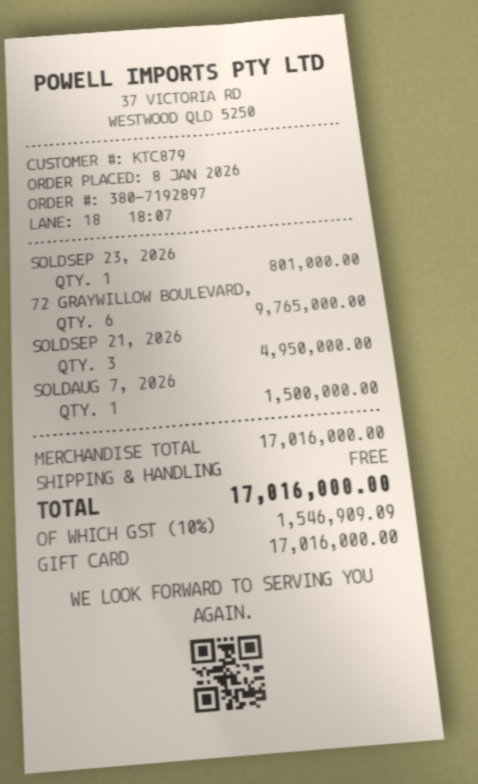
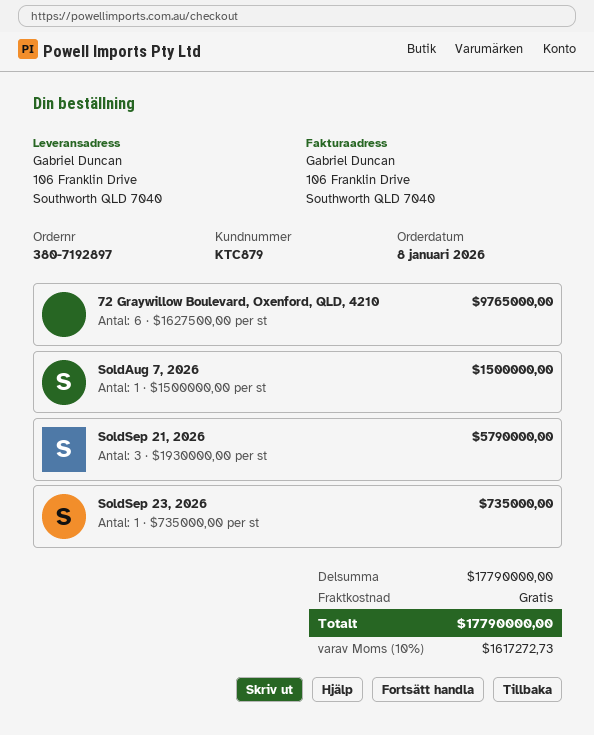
SOLDSEP 23, 2026: 1 for 801000.00 -> 1 for 735000.00
SOLDSEP 21, 2026: 3 for 4950000.00 -> 3 for 5790000.00
subtotal: 17016000.00 -> 17790000.00
tax: 10% = 1546909.09 -> 10% = 1617272.73
total: 17016000.00 -> 17790000.00

